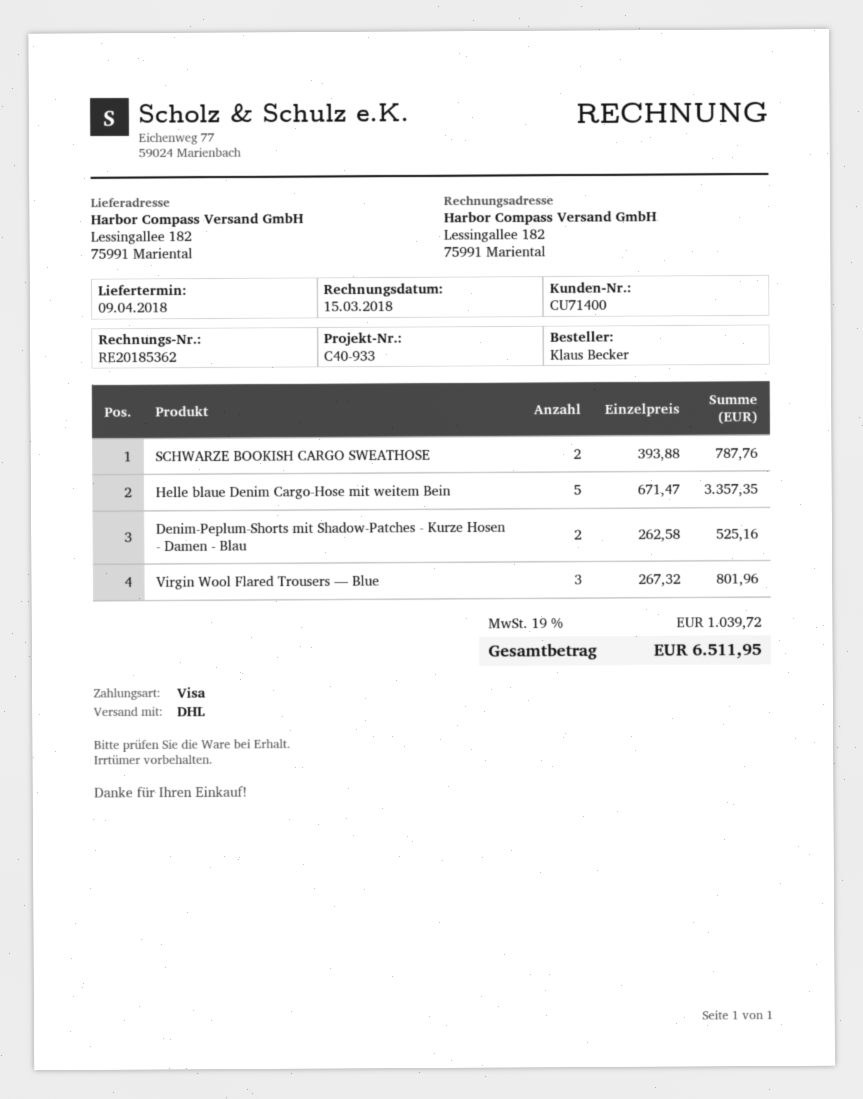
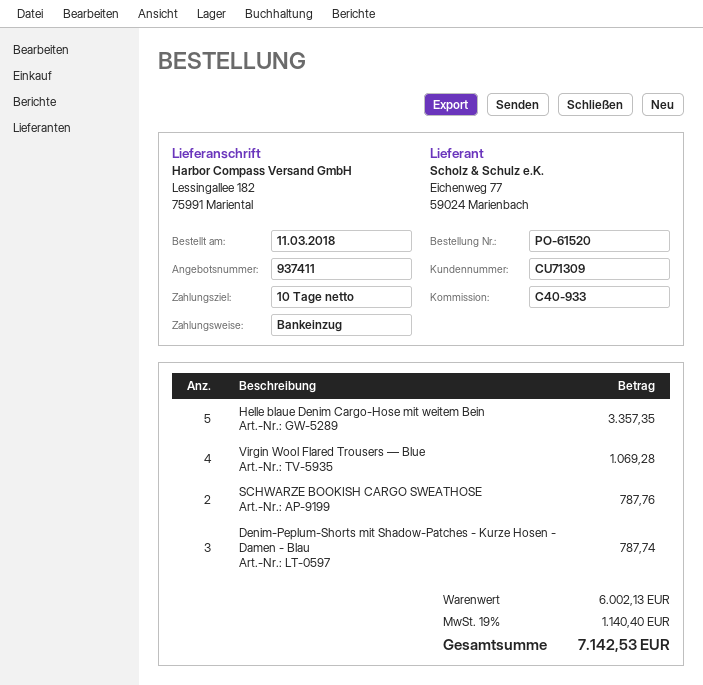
customer number: CU71400 -> CU71309
payment method: Visa -> direct debit
Denim-Peplum-Shorts mit Shadow-Patches - Kurze Hosen - Damen - Blau: 2 for 525.16 -> 3 for 787.74
Virgin Wool Flared Trousers — Blue: 3 for 801.96 -> 4 for 1069.28
tax: 19% = 1039.72 -> 19% = 1140.40
total: 6511.95 -> 7142.53

